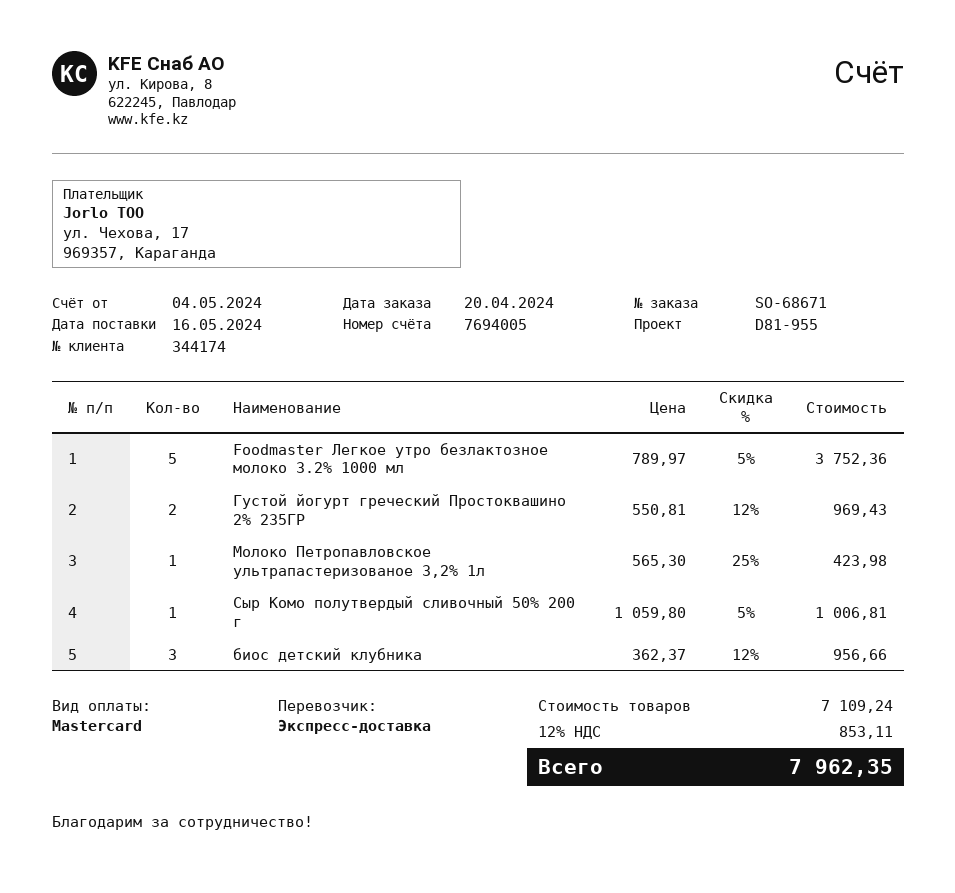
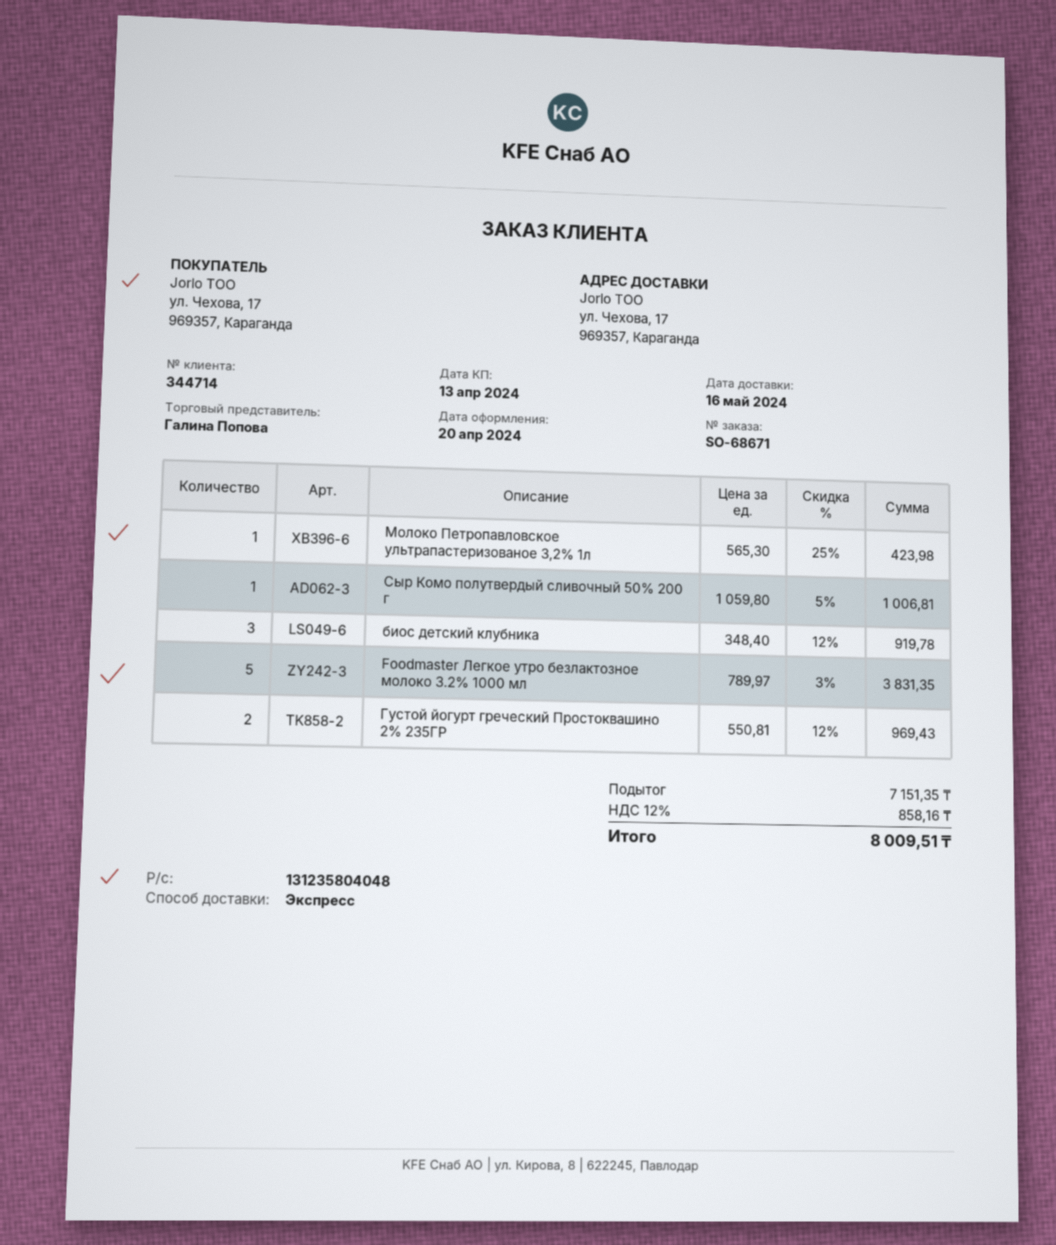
customer number: 344174 -> 344714
Foodmaster Легкое утро безлактозное молоко 3.2% 1000 мл: 5 x 789.97 - 5% = 3752.36 -> 5 x 789.97 - 3% = 3831.35
биос детский клубника: 3 x 362.37 - 12% = 956.66 -> 3 x 348.40 - 12% = 919.78
subtotal: 7109.24 -> 7151.35
tax: 12% = 853.11 -> 12% = 858.16
total: 7962.35 -> 8009.51

